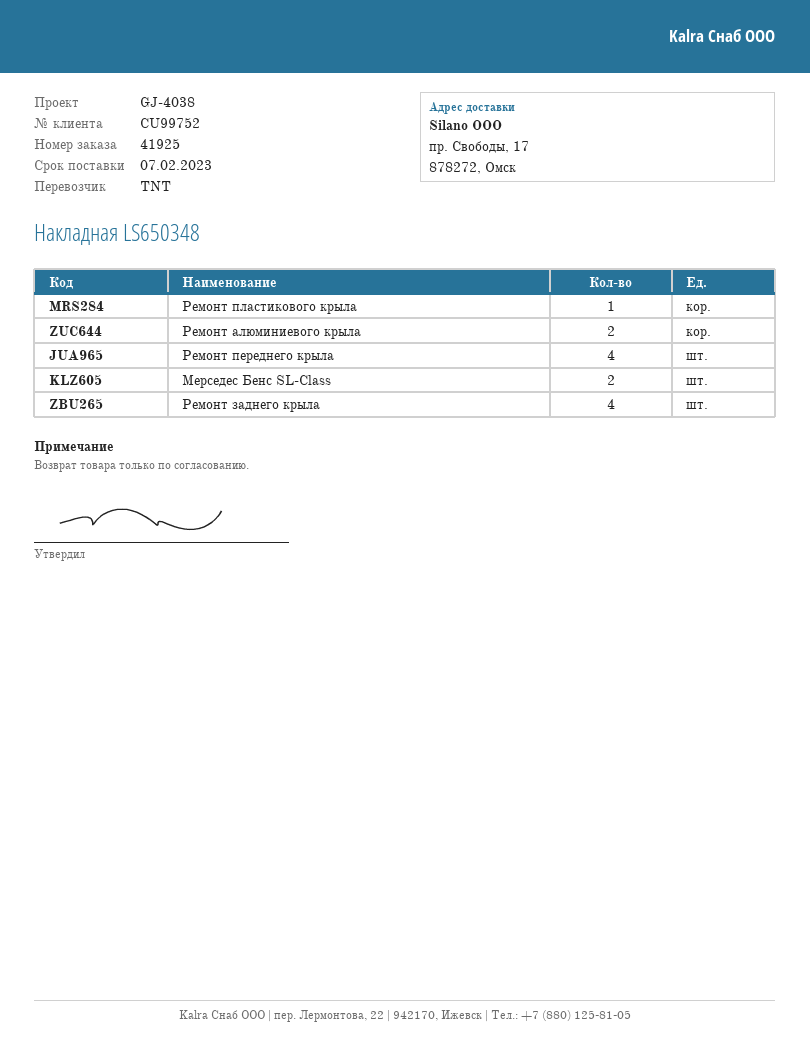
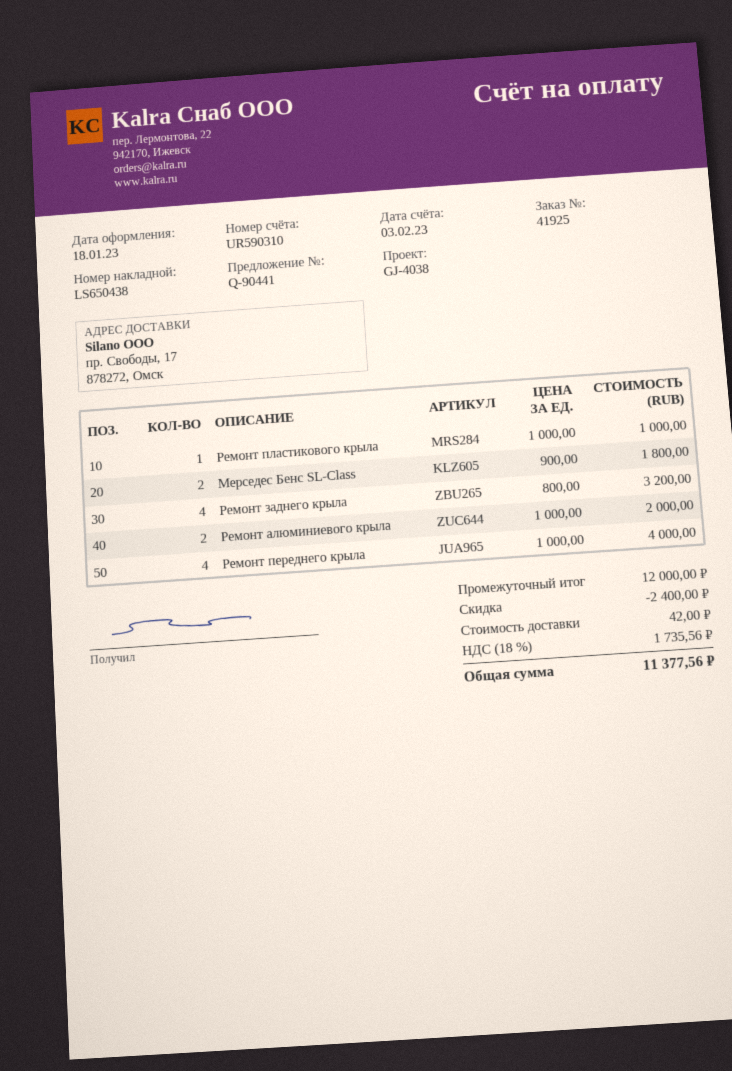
delivery note number: LS650348 -> LS650438

